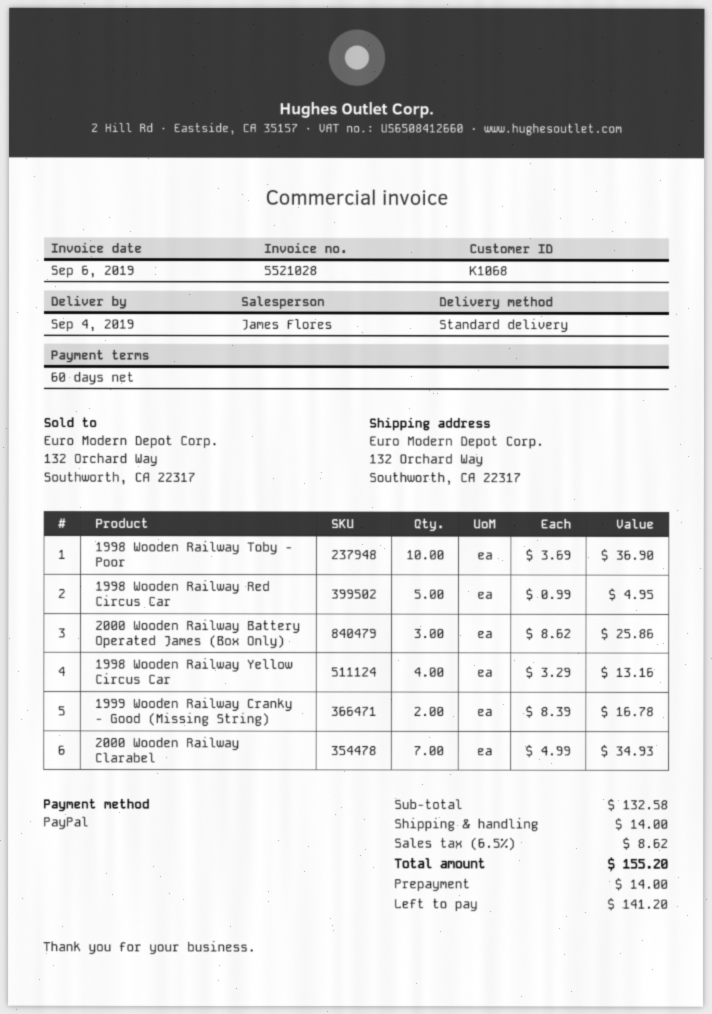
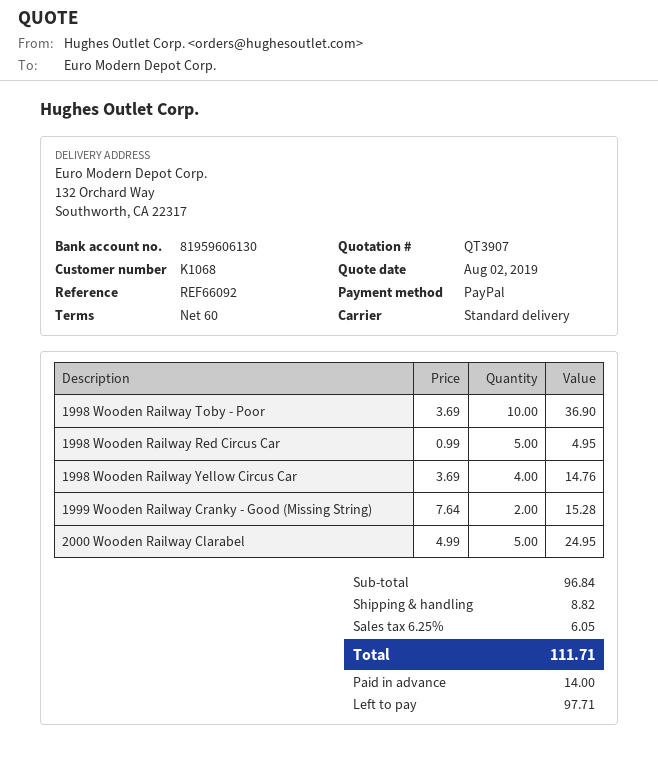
2000 Wooden Railway Battery Operated James (Box Only): 3 x 8.62 = 25.86 -> none
1998 Wooden Railway Yellow Circus Car: 4 x 3.29 = 13.16 -> 4 x 3.69 = 14.76
1999 Wooden Railway Cranky - Good (Missing String): 2 x 8.39 = 16.78 -> 2 x 7.64 = 15.28
2000 Wooden Railway Clarabel: 7 x 4.99 = 34.93 -> 5 x 4.99 = 24.95
subtotal: 132.58 -> 96.84
shipping: 14.00 -> 8.82
tax: 6.5% = 8.62 -> 6.25% = 6.05
total: 155.20 -> 111.71
balance: 141.20 -> 97.71

